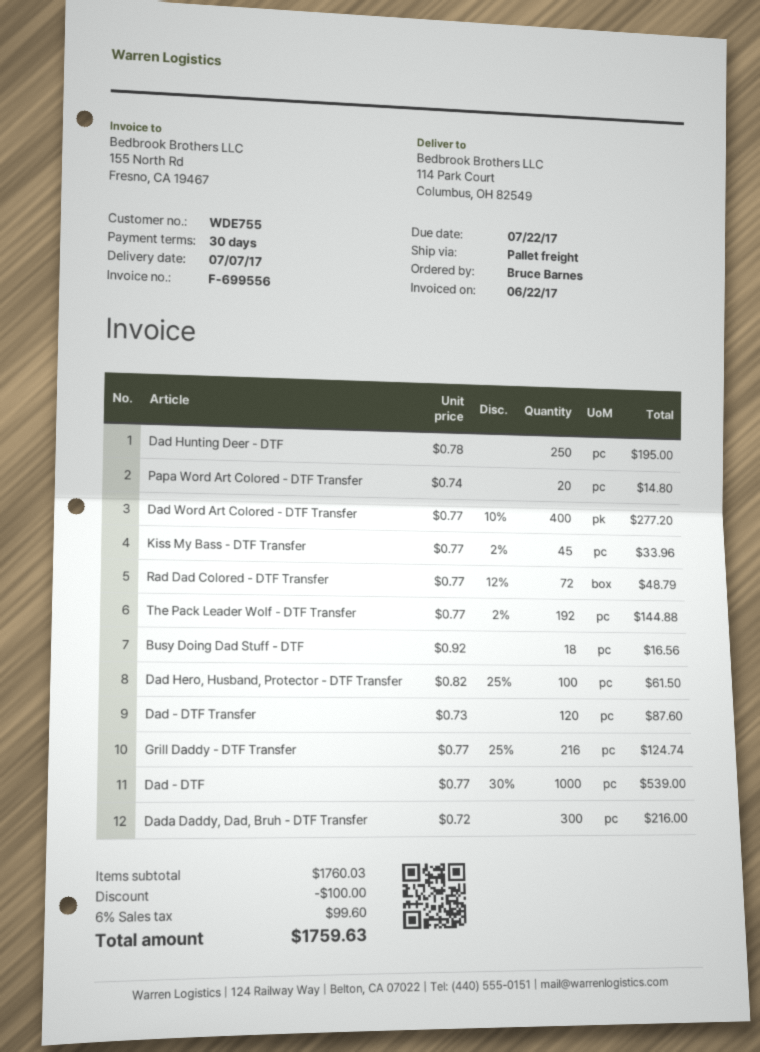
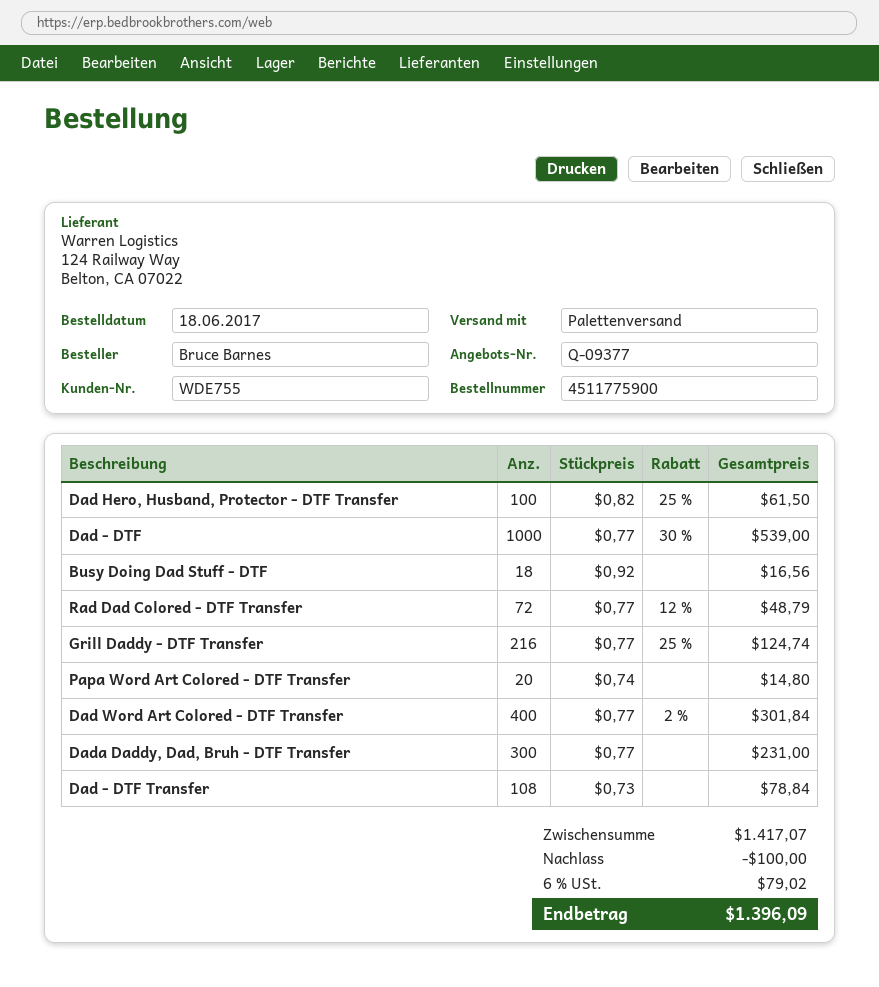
Dad Hunting Deer - DTF: 250 x 0.78 = 195.00 -> none
Dad Word Art Colored - DTF Transfer: 400 x 0.77 - 10% = 277.20 -> 400 x 0.77 - 2% = 301.84
Kiss My Bass - DTF Transfer: 45 x 0.77 - 2% = 33.96 -> none
The Pack Leader Wolf - DTF Transfer: 192 x 0.77 - 2% = 144.88 -> none
Dad - DTF Transfer: 120 x 0.73 = 87.60 -> 108 x 0.73 = 78.84
Dada Daddy, Dad, Bruh - DTF Transfer: 300 x 0.72 = 216.00 -> 300 x 0.77 = 231.00
subtotal: 1760.03 -> 1417.07
tax: 6% = 99.60 -> 6% = 79.02
total: 1759.63 -> 1396.09

